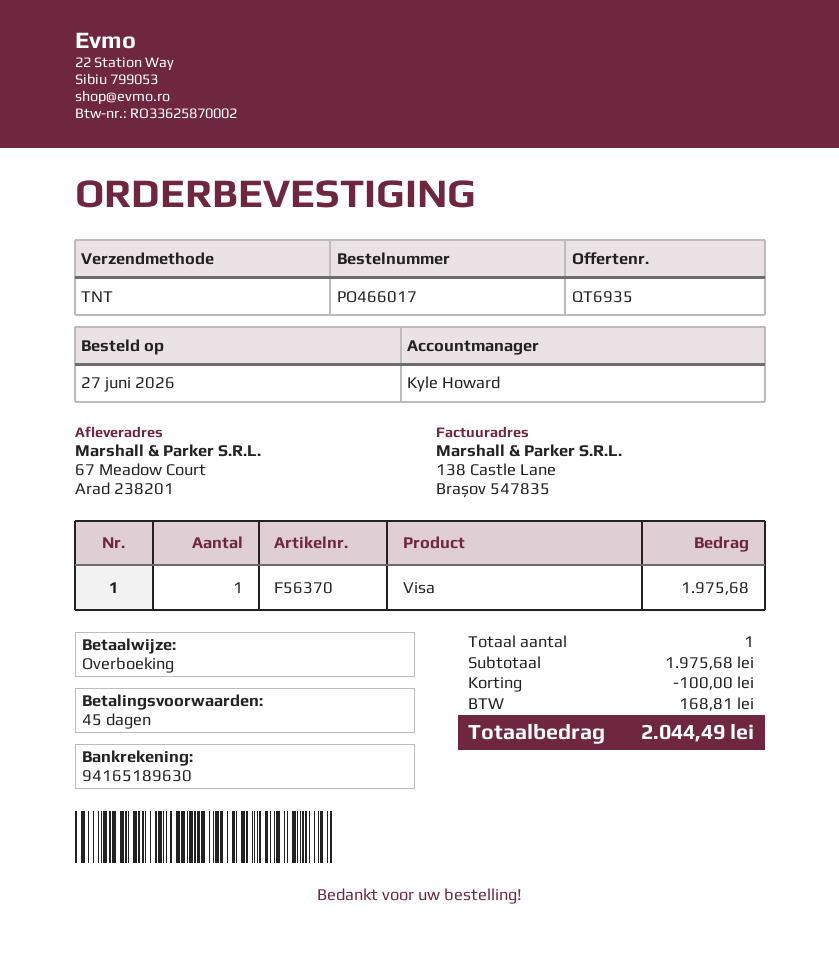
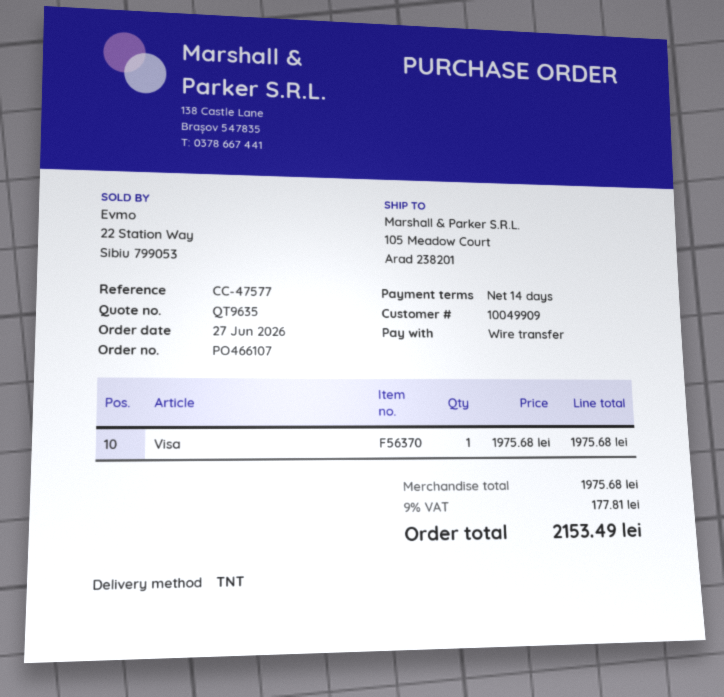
quote number: QT6935 -> QT9635
order number: PO466017 -> PO466107
payment terms: 45 days -> 14 days
ship to: 67 Meadow Court, Arad 238201 -> 105 Meadow Court, Arad 238201
discount: 100.00 -> none
tax: 168.81 -> 177.81
total: 2044.49 -> 2153.49

